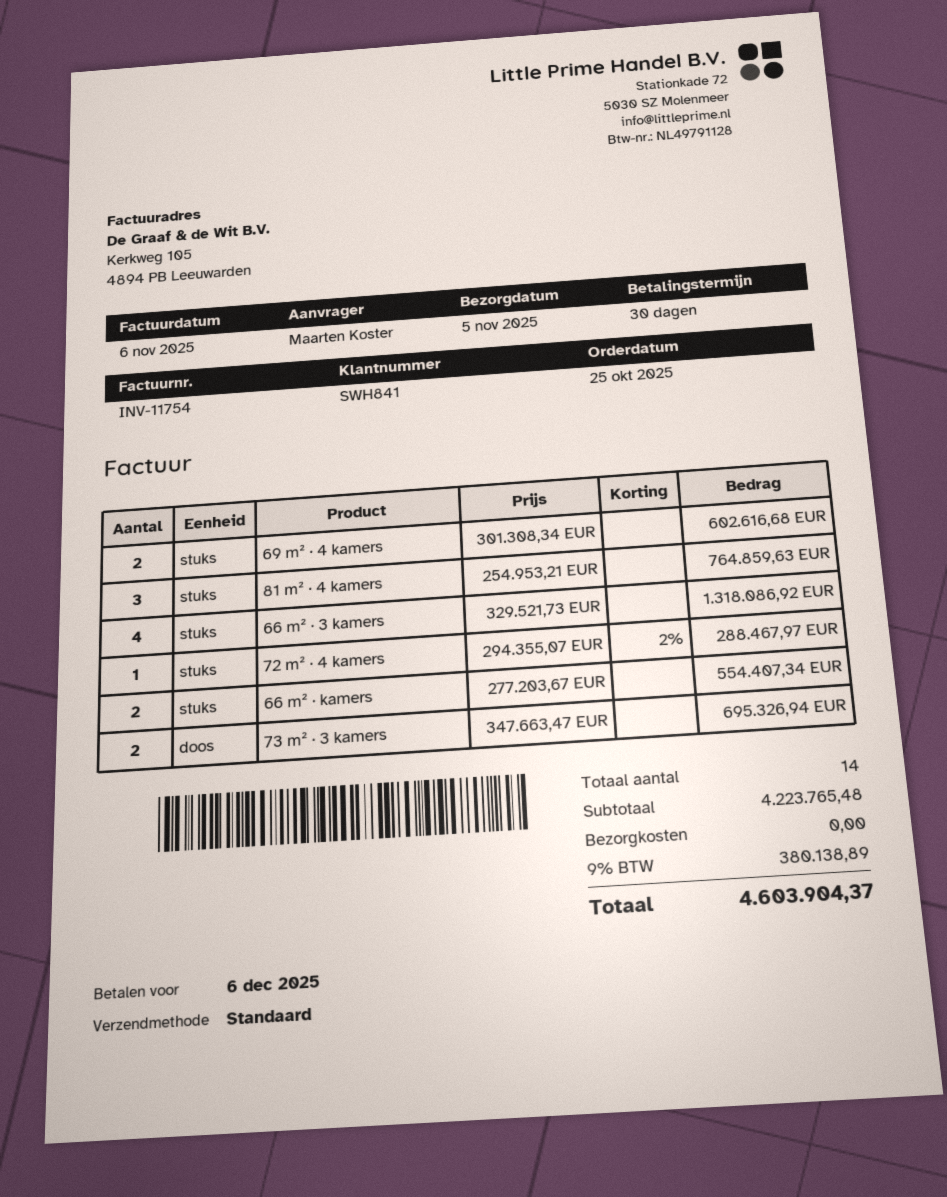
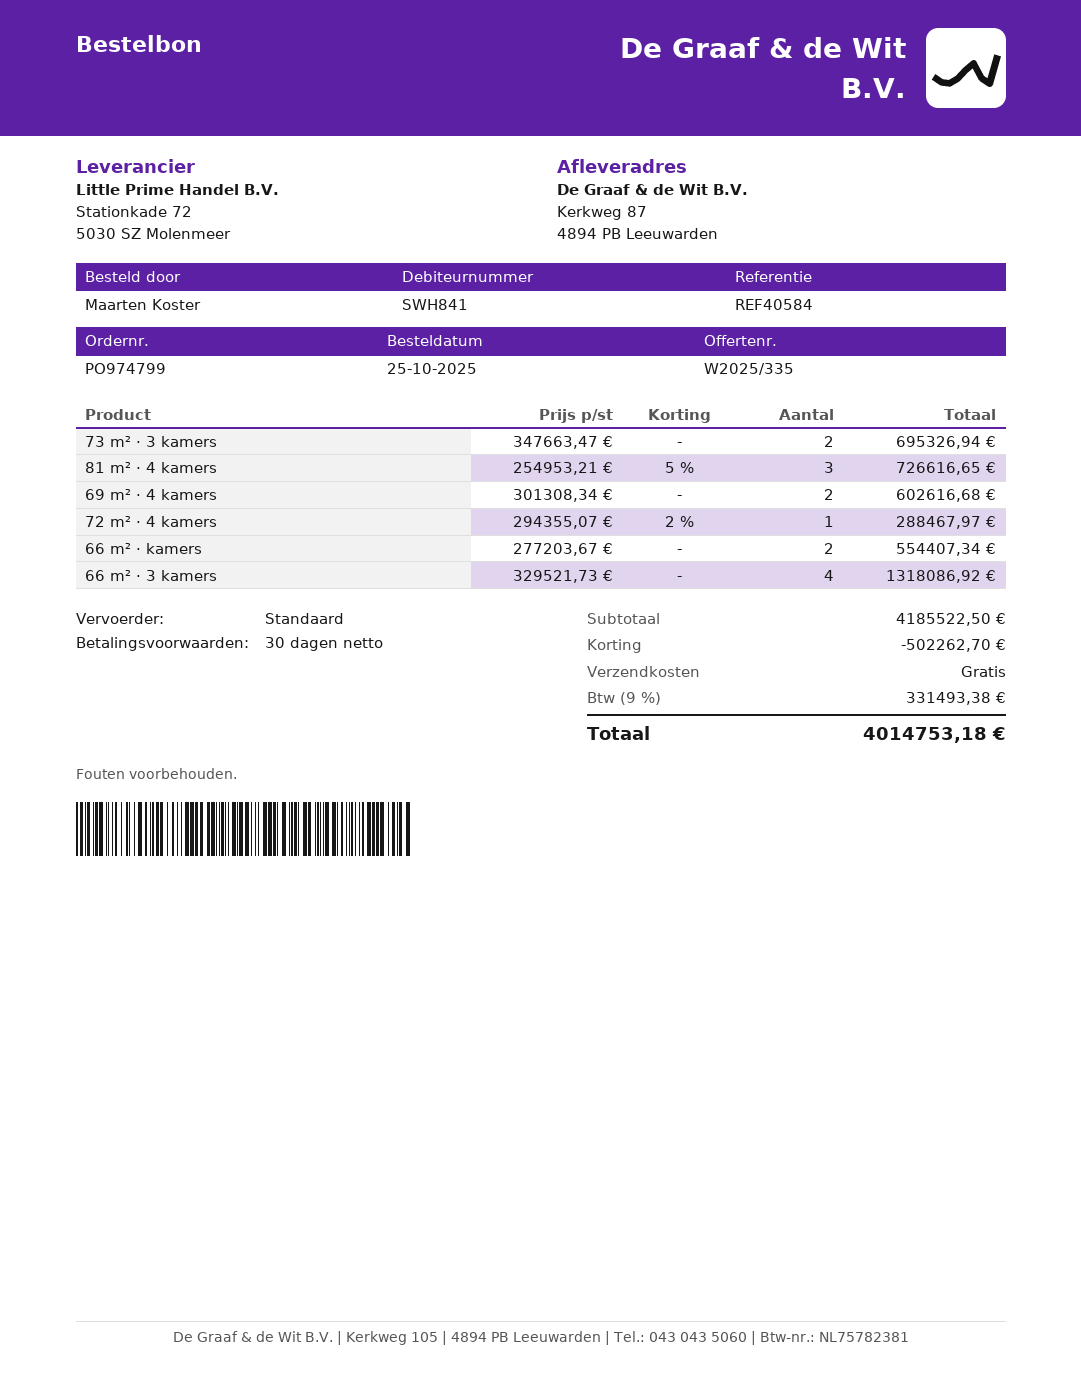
81 m² · 4 kamers: 3 x 254953.21 = 764859.63 -> 3 x 254953.21 - 5% = 726616.65
subtotal: 4223765.48 -> 4185522.50
discount: none -> 502262.70
tax: 9% = 380138.89 -> 9% = 331493.38
total: 4603904.37 -> 4014753.18

